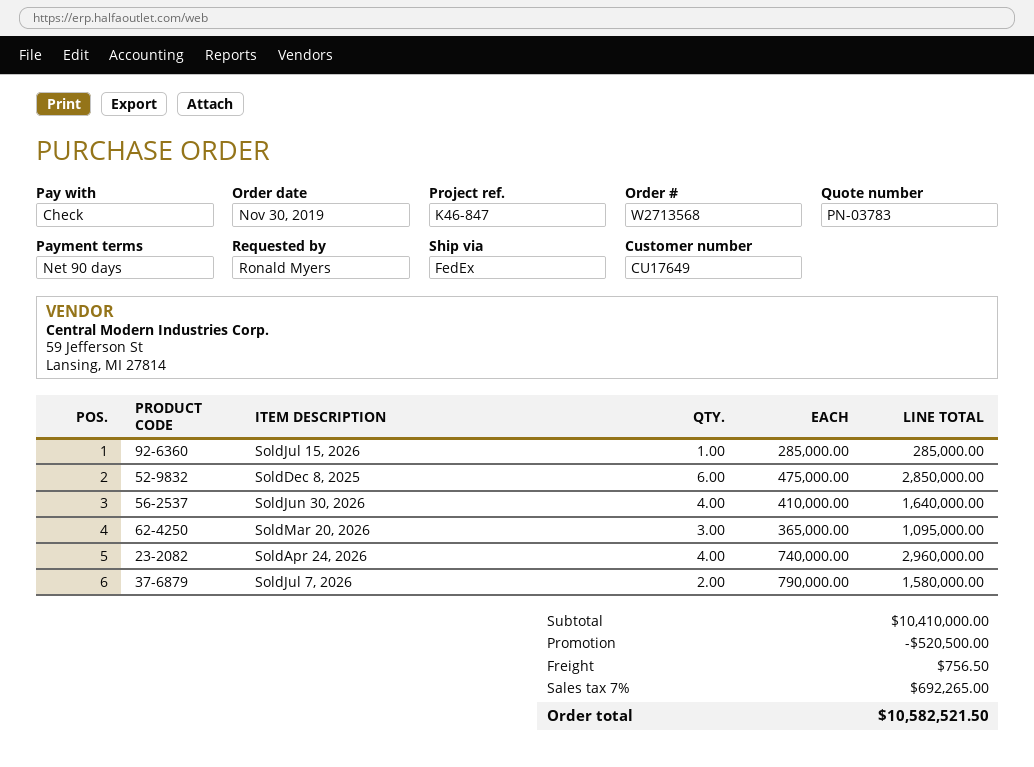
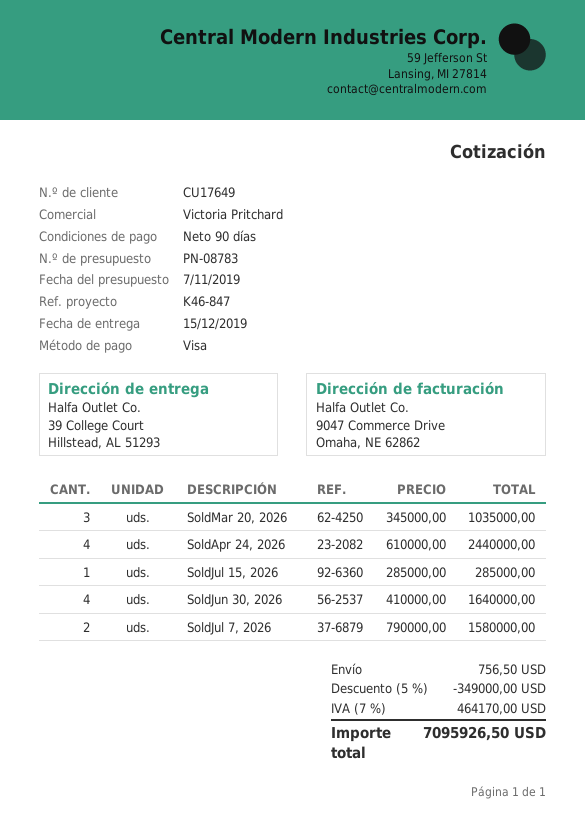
quote number: PN-03783 -> PN-08783
payment method: cheque -> Visa
SoldDec 8, 2025: 6 x 475000.00 = 2850000.00 -> none
SoldMar 20, 2026: 3 x 365000.00 = 1095000.00 -> 3 x 345000.00 = 1035000.00
SoldApr 24, 2026: 4 x 740000.00 = 2960000.00 -> 4 x 610000.00 = 2440000.00
discount: 520500.00 -> 349000.00
tax: 7% = 692265.00 -> 7% = 464170.00
total: 10582521.50 -> 7095926.50

